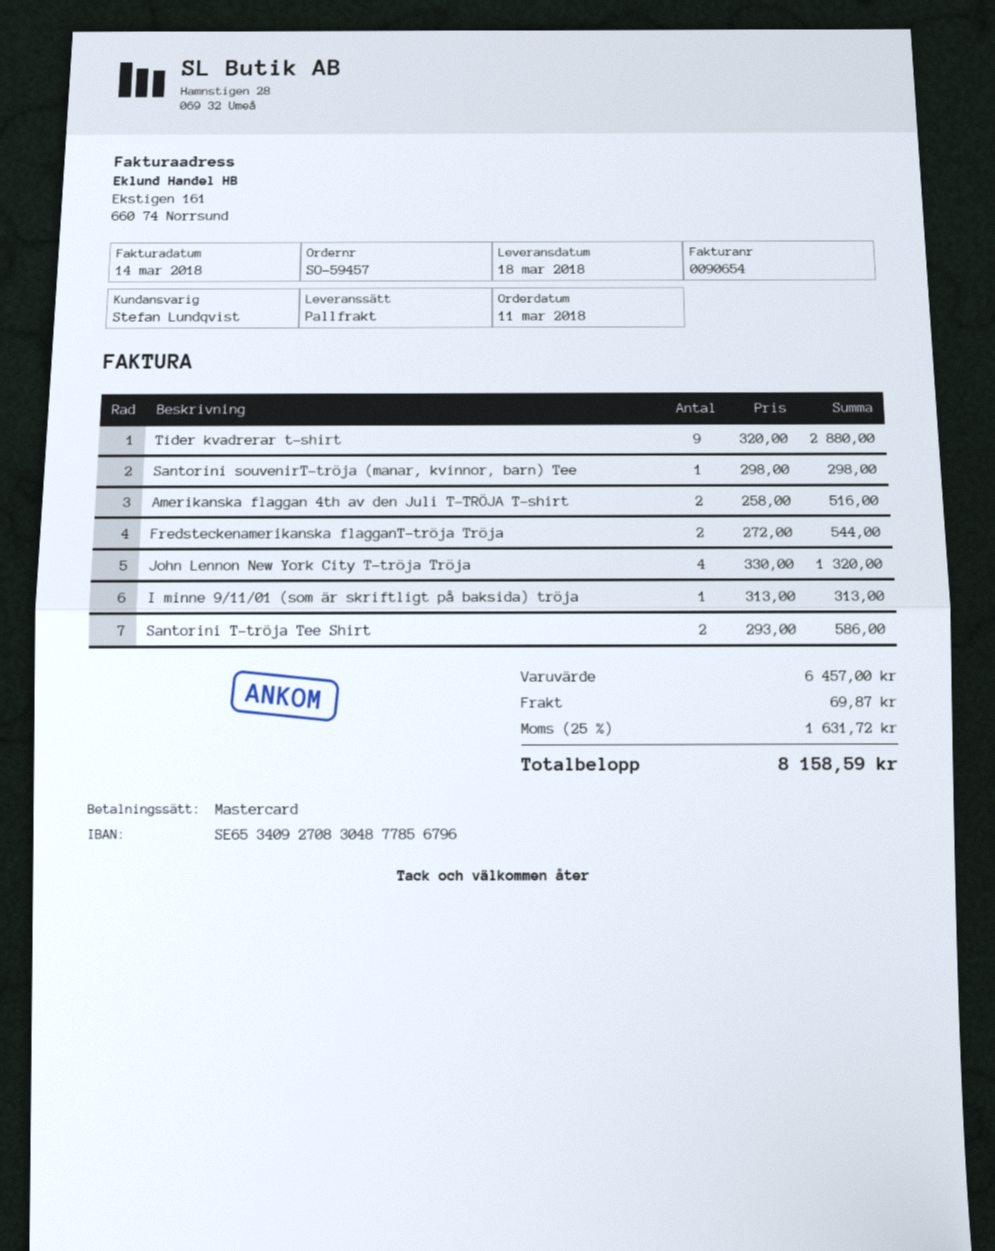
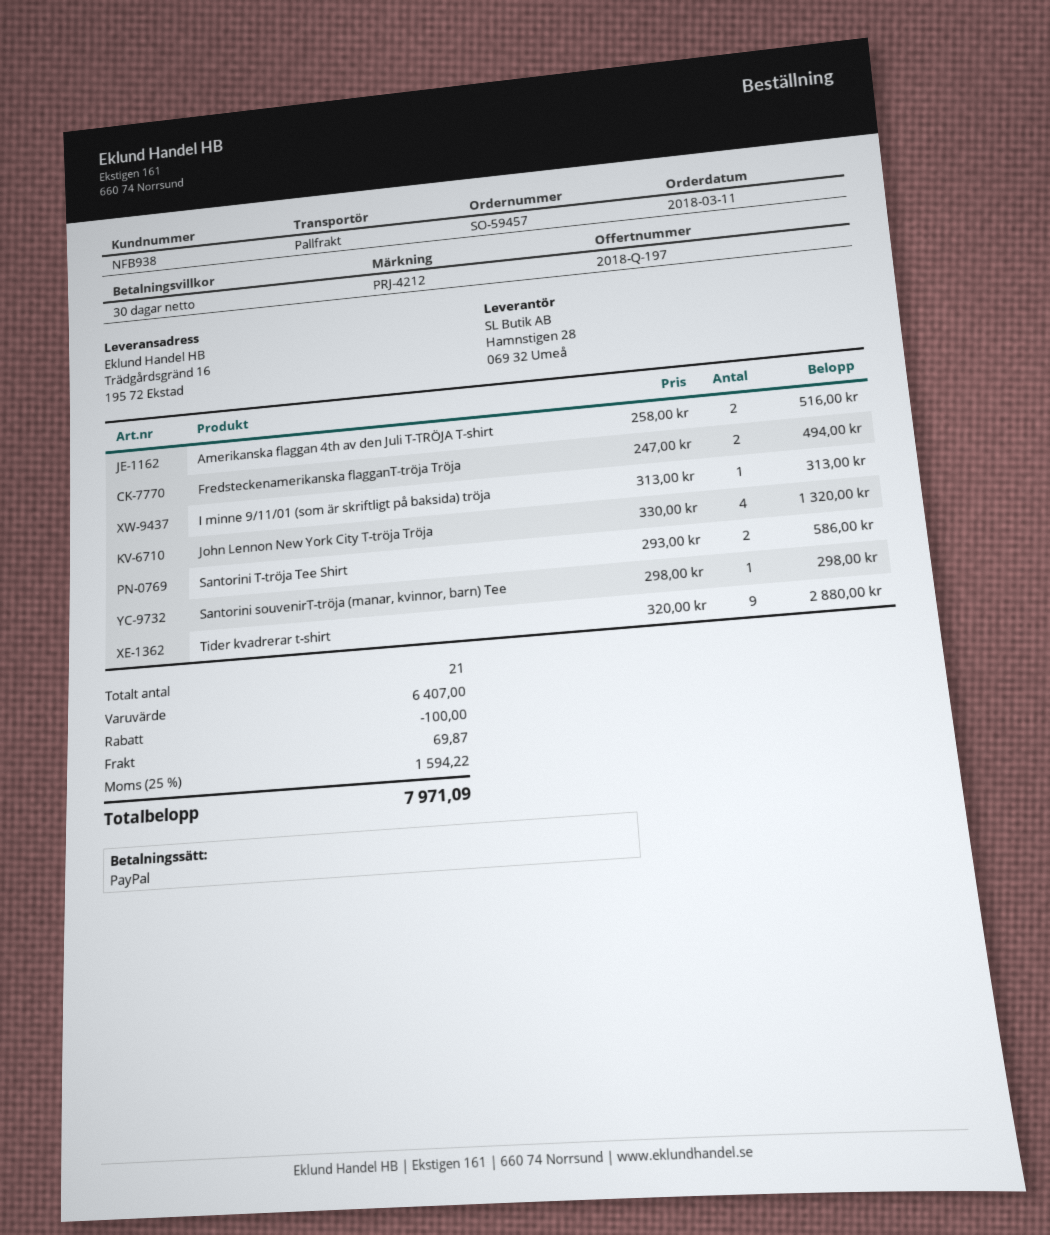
payment method: Mastercard -> PayPal
Fredsteckenamerikanska flagganT-tröja Tröja: 2 x 272.00 = 544.00 -> 2 x 247.00 = 494.00
subtotal: 6457.00 -> 6407.00
discount: none -> 100.00
tax: 25% = 1631.72 -> 25% = 1594.22
total: 8158.59 -> 7971.09

